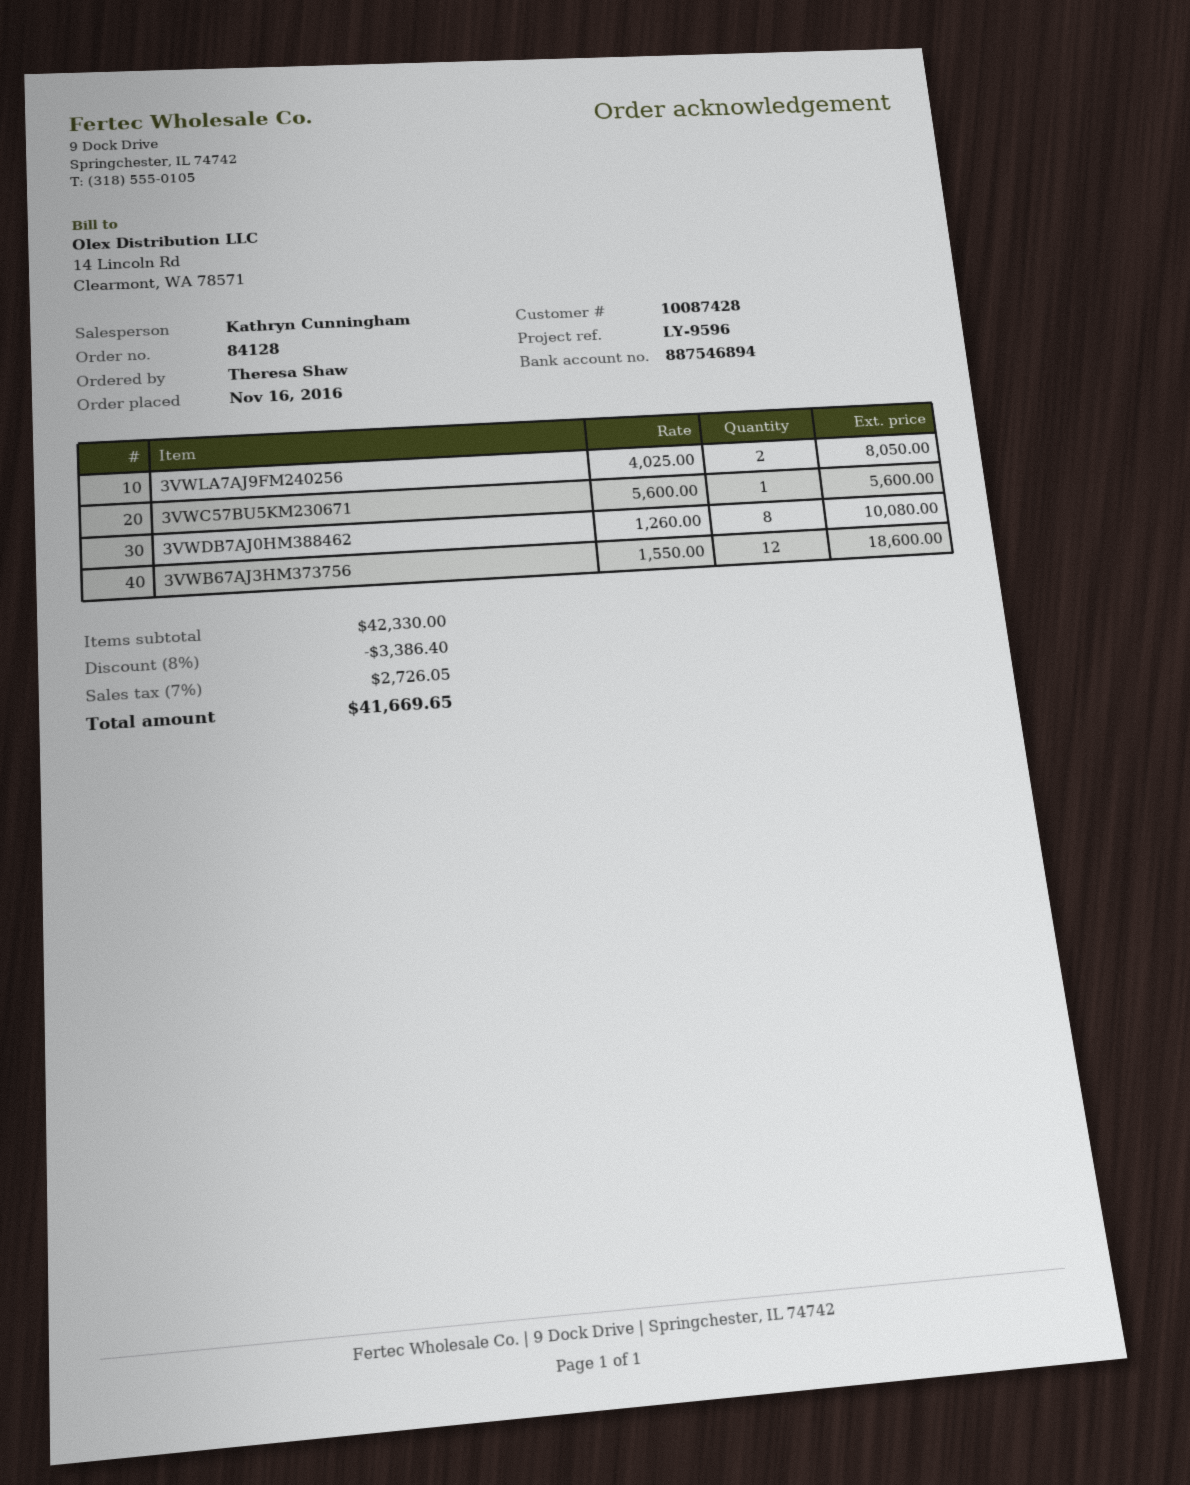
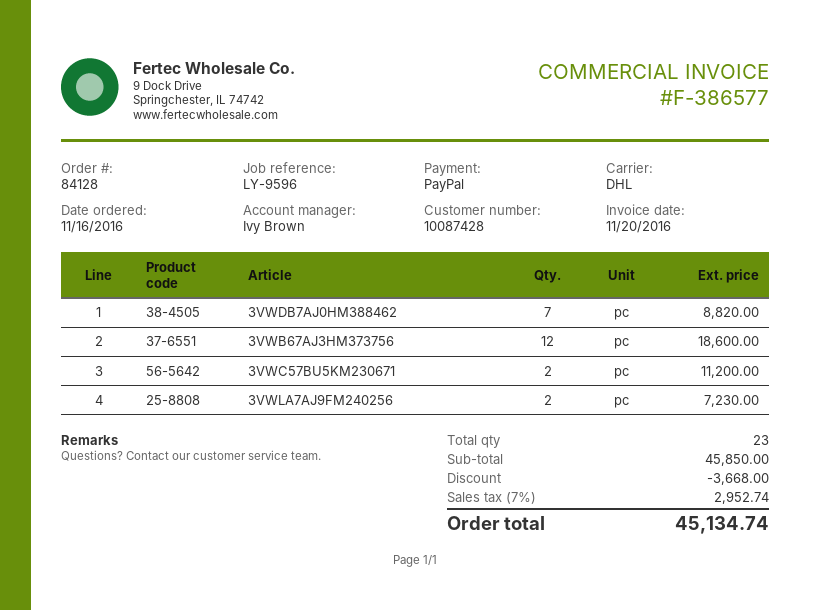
sales rep: Kathryn Cunningham -> Ivy Brown
3VWLA7AJ9FM240256: 2 for 8050.00 -> 2 for 7230.00
3VWC57BU5KM230671: 1 for 5600.00 -> 2 for 11200.00
3VWDB7AJ0HM388462: 8 for 10080.00 -> 7 for 8820.00
subtotal: 42330.00 -> 45850.00
discount: 3386.40 -> 3668.00
tax: 7% = 2726.05 -> 7% = 2952.74
total: 41669.65 -> 45134.74

